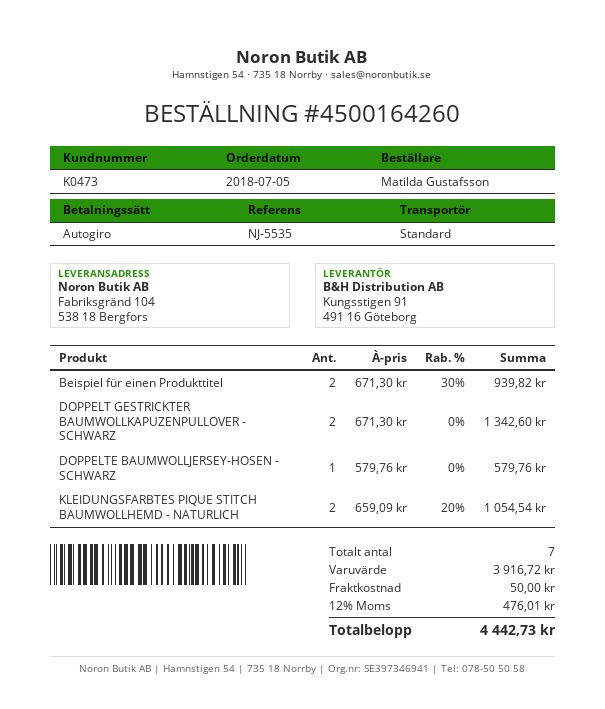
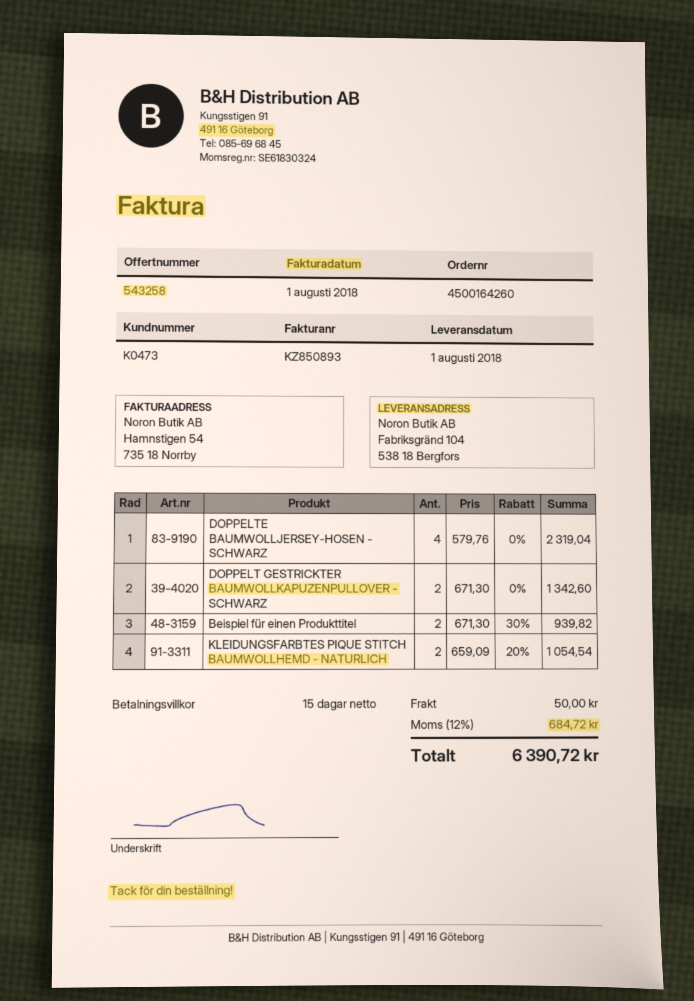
DOPPELTE BAUMWOLLJERSEY-HOSEN - SCHWARZ: 1 x 579.76 = 579.76 -> 4 x 579.76 = 2319.04
tax: 12% = 476.01 -> 12% = 684.72
total: 4442.73 -> 6390.72

